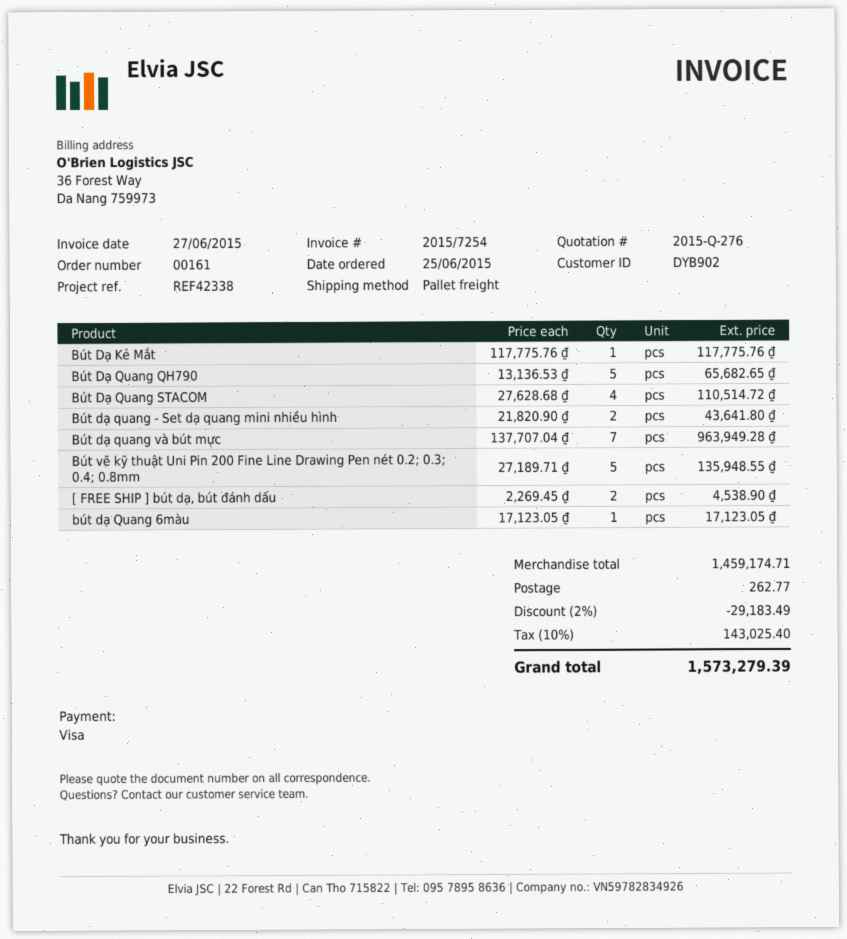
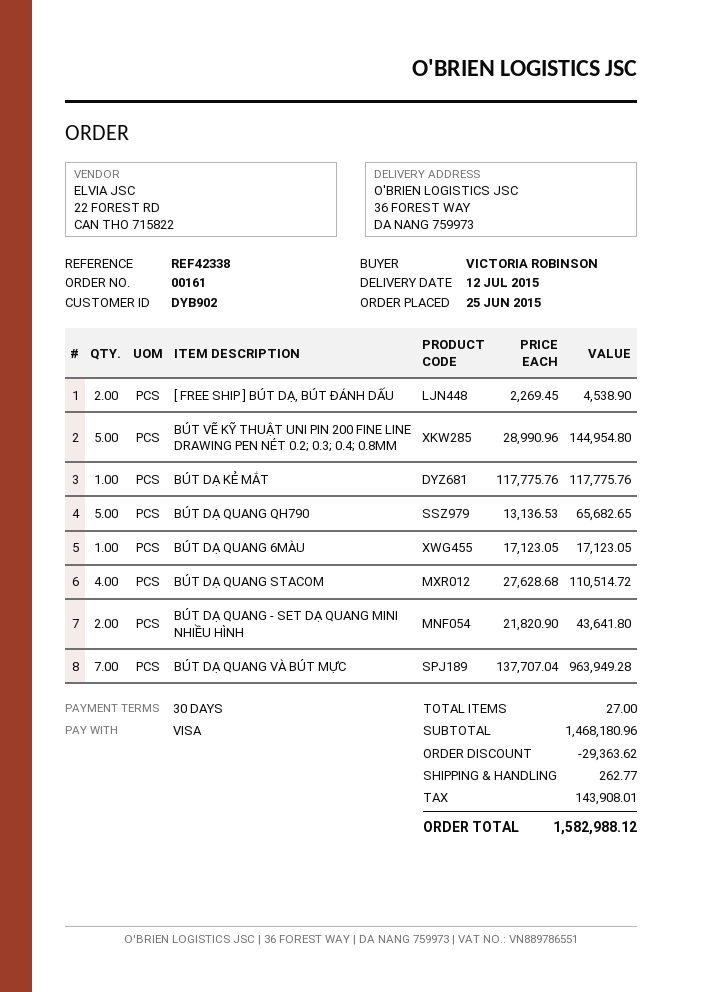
Bút vẽ kỹ thuật Uni Pin 200 Fine Line Drawing Pen nét 0.2; 0.3; 0.4; 0.8mm: 5 x 27189.71 = 135948.55 -> 5 x 28990.96 = 144954.80
subtotal: 1459174.71 -> 1468180.96
discount: 29183.49 -> 29363.62
tax: 143025.40 -> 143908.01
total: 1573279.39 -> 1582988.12

